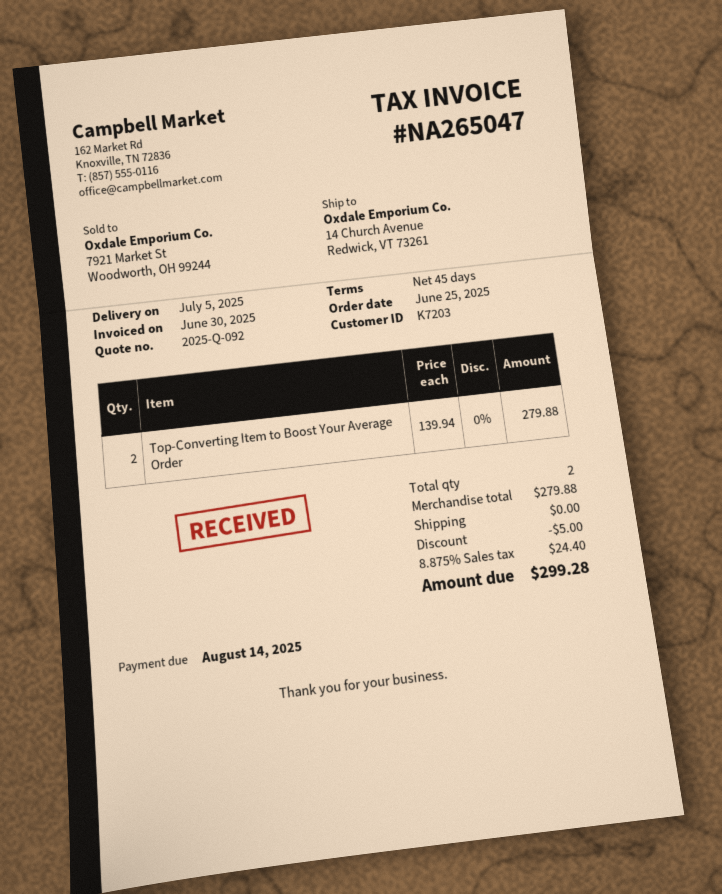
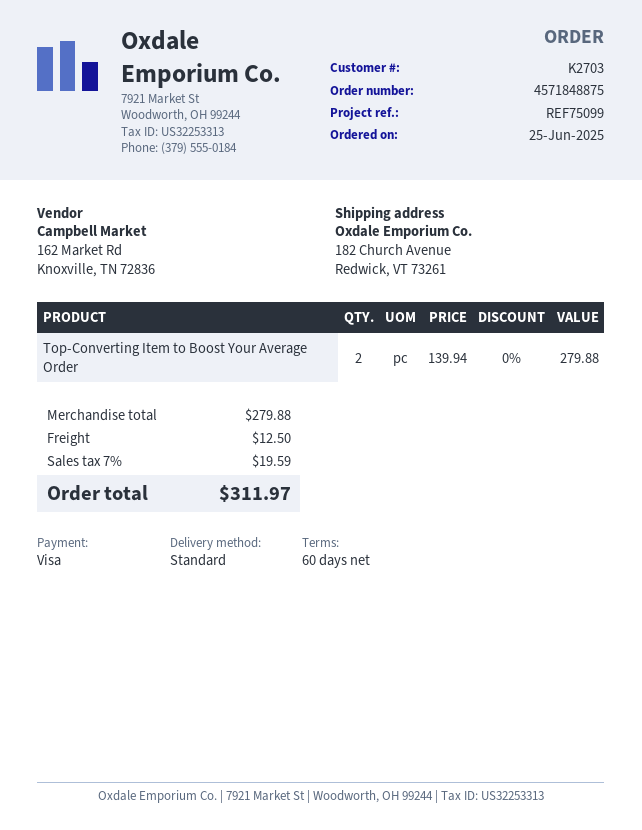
payment terms: 45 days -> 60 days
customer number: K7203 -> K2703
ship to: 14 Church Avenue, Redwick, VT 73261 -> 182 Church Avenue, Redwick, VT 73261
discount: 5.00 -> none
shipping: 0.00 -> 12.50
tax: 8.875% = 24.40 -> 7% = 19.59
total: 299.28 -> 311.97

